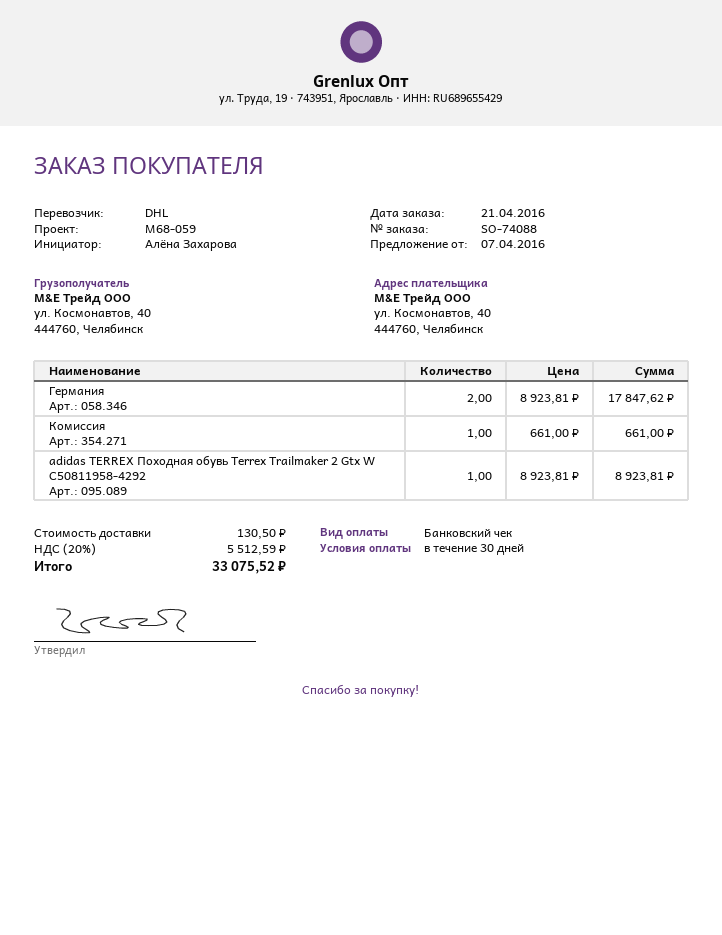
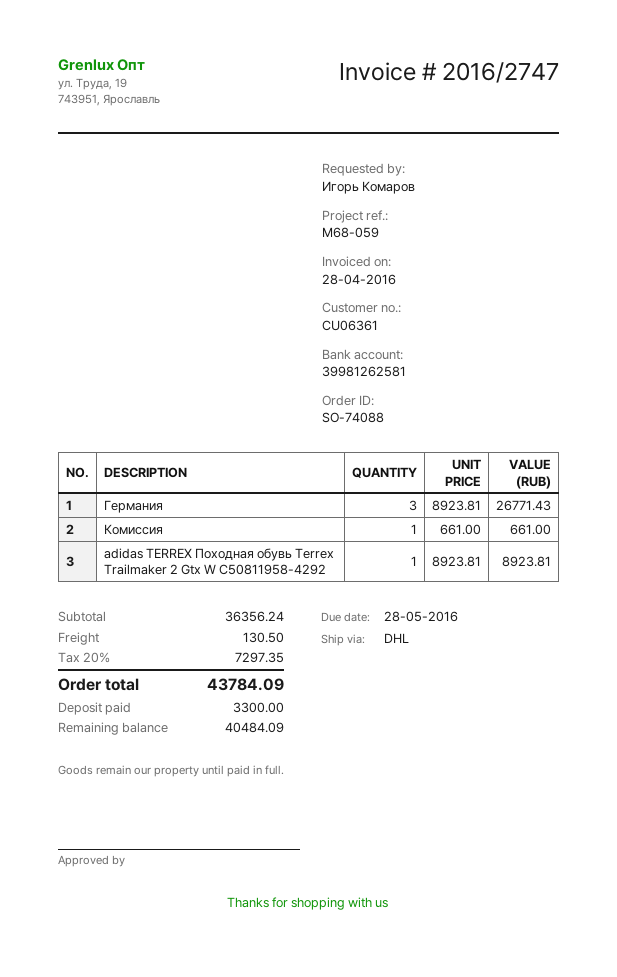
ordered by: Алёна Захарова -> Игорь Комаров
Германия: 2 x 8923.81 = 17847.62 -> 3 x 8923.81 = 26771.43
tax: 20% = 5512.59 -> 20% = 7297.35
total: 33075.52 -> 43784.09

